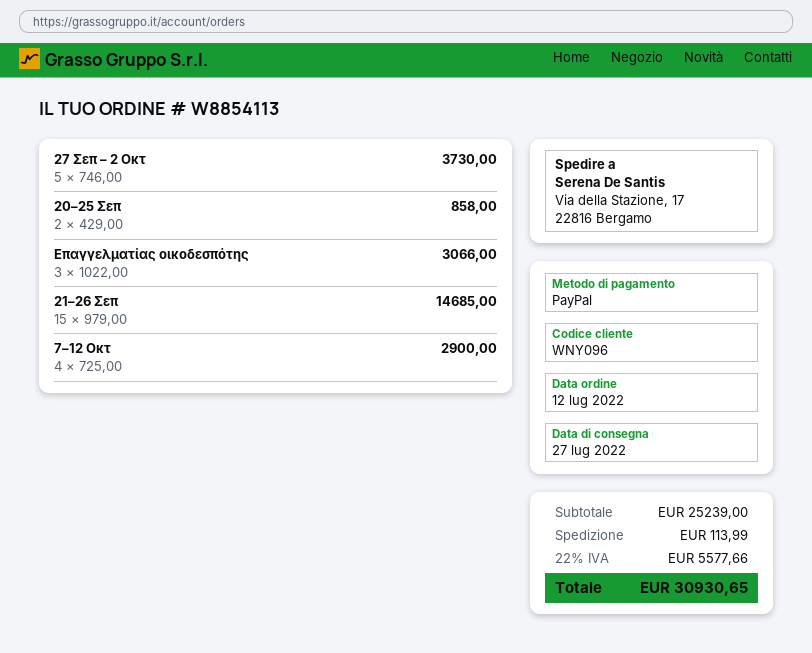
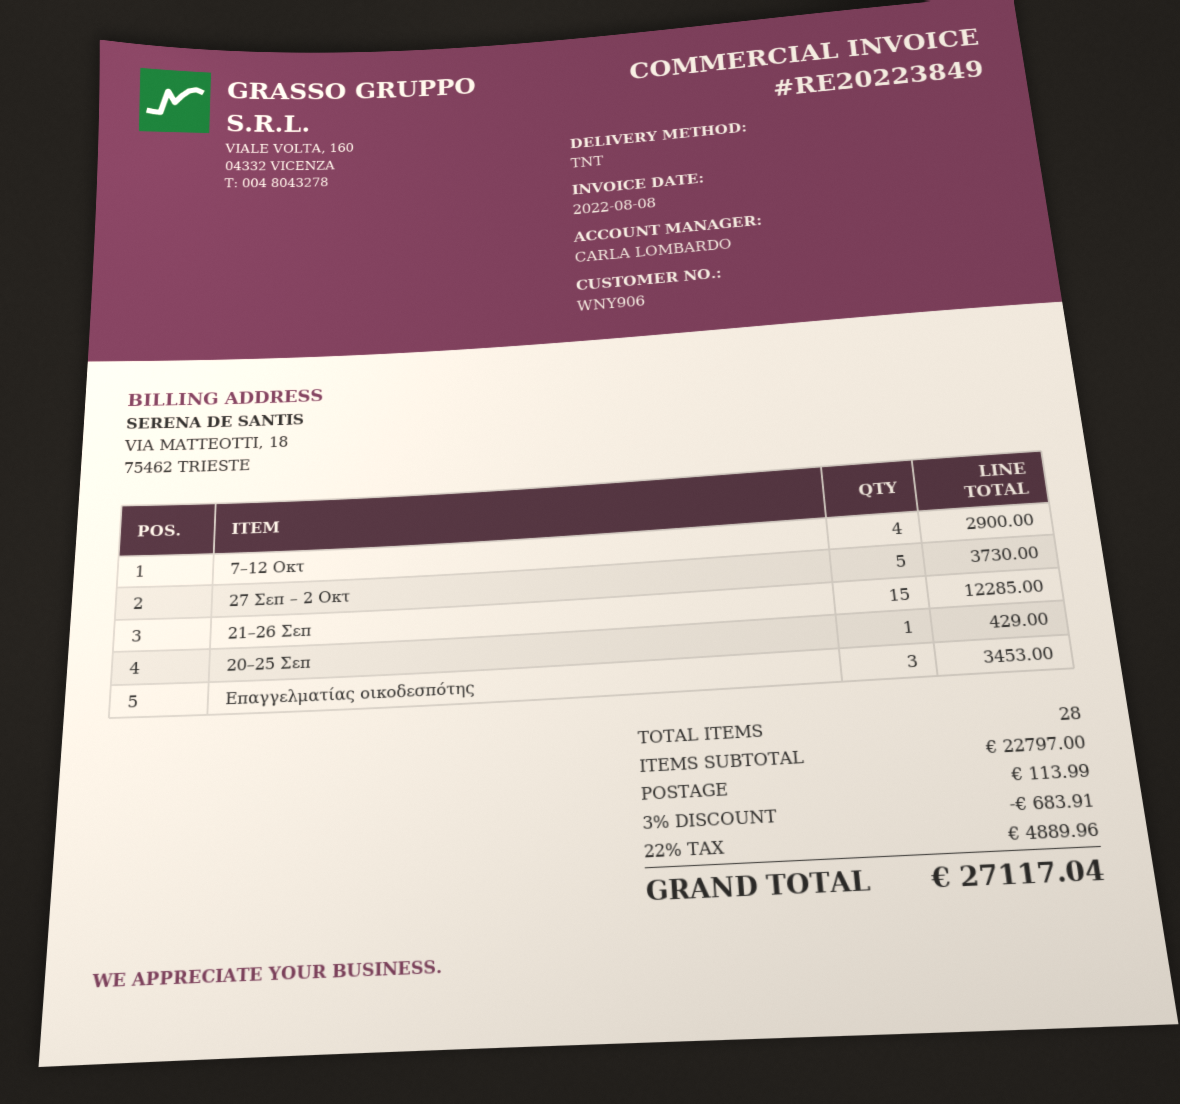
customer number: WNY096 -> WNY906
20–25 Σεπ: 2 for 858.00 -> 1 for 429.00
Επαγγελματίας οικοδεσπότης: 3 for 3066.00 -> 3 for 3453.00
21–26 Σεπ: 15 for 14685.00 -> 15 for 12285.00
subtotal: 25239.00 -> 22797.00
discount: none -> 3% = 683.91
tax: 22% = 5577.66 -> 22% = 4889.96
total: 30930.65 -> 27117.04

